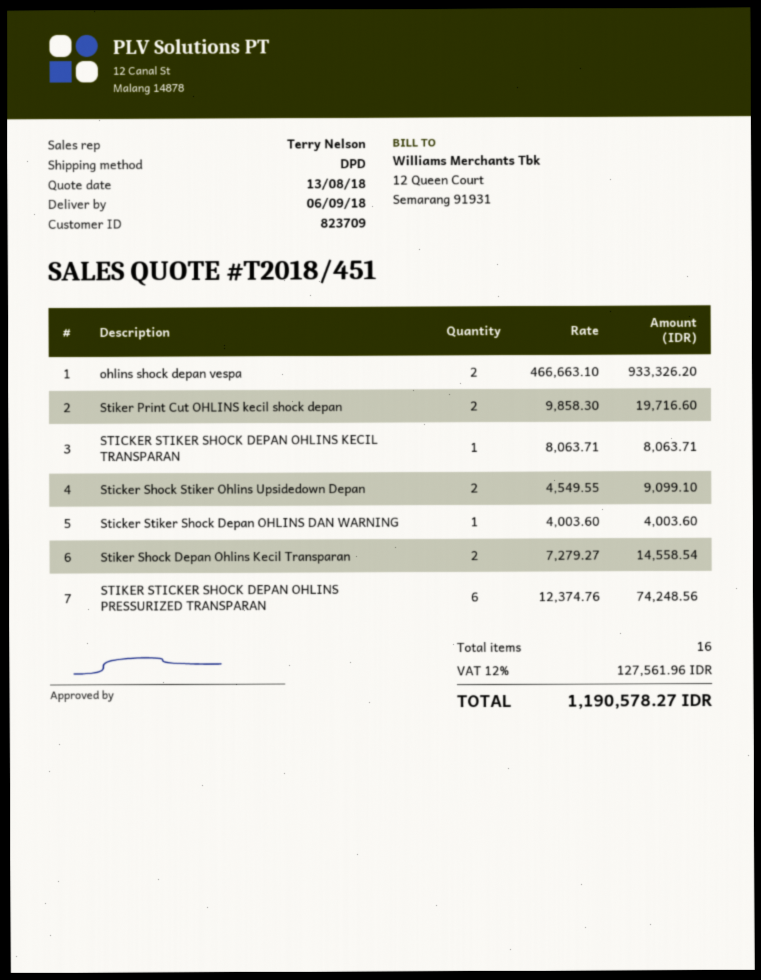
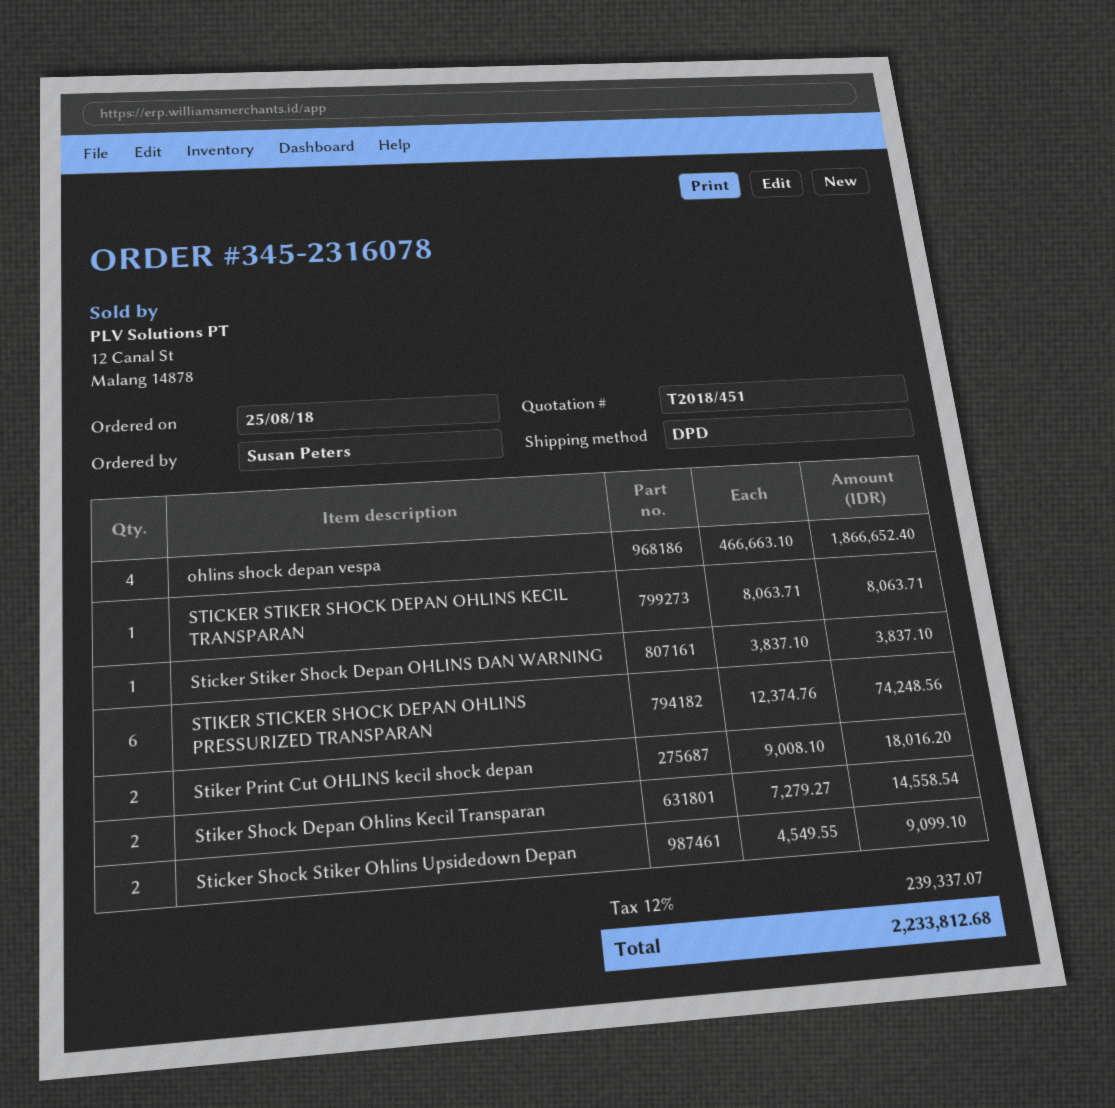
ohlins shock depan vespa: 2 x 466663.10 = 933326.20 -> 4 x 466663.10 = 1866652.40
Stiker Print Cut OHLINS kecil shock depan: 2 x 9858.30 = 19716.60 -> 2 x 9008.10 = 18016.20
Sticker Stiker Shock Depan OHLINS DAN WARNING: 1 x 4003.60 = 4003.60 -> 1 x 3837.10 = 3837.10
tax: 12% = 127561.96 -> 12% = 239337.07
total: 1190578.27 -> 2233812.68

